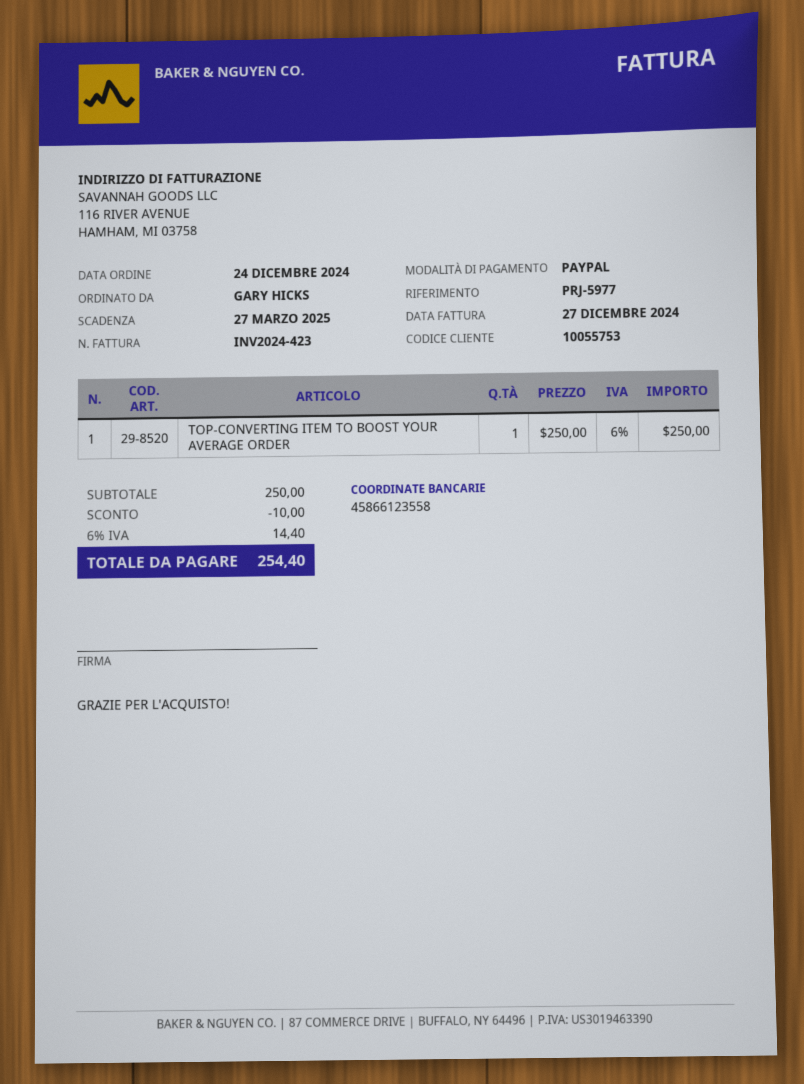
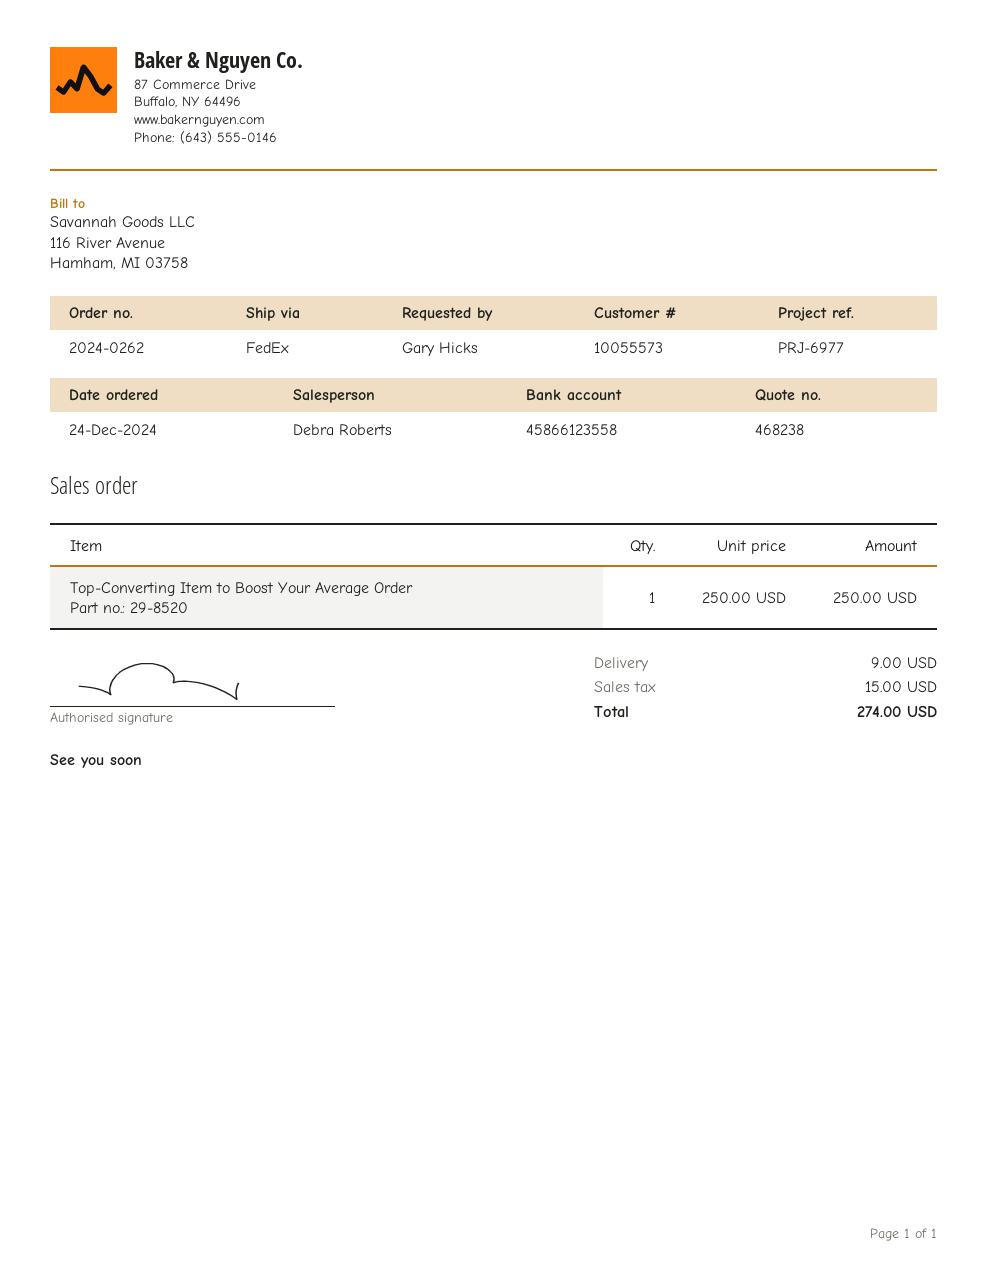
customer number: 10055753 -> 10055573
reference: PRJ-5977 -> PRJ-6977
discount: 10.00 -> none
shipping: none -> 9.00
tax: 14.40 -> 15.00
total: 254.40 -> 274.00

